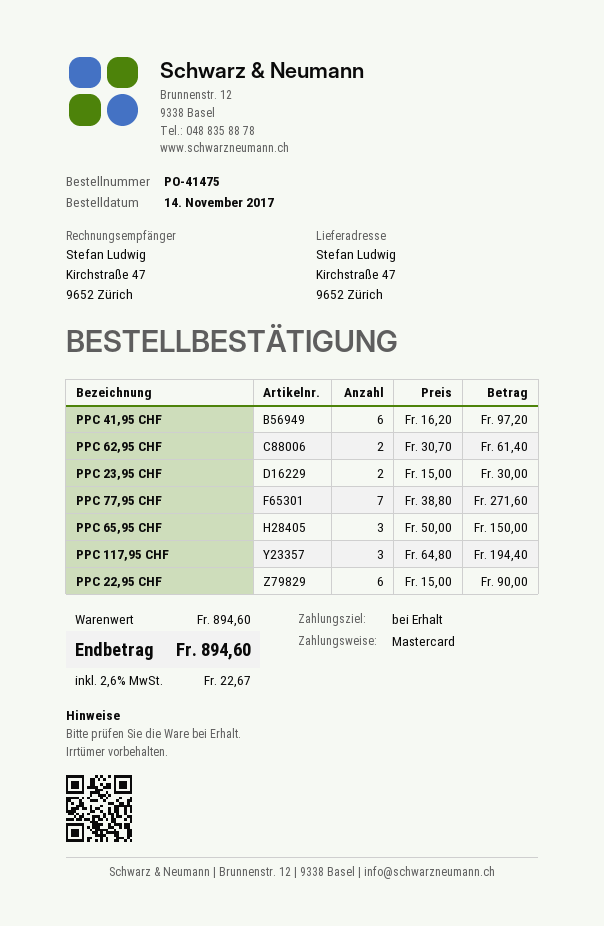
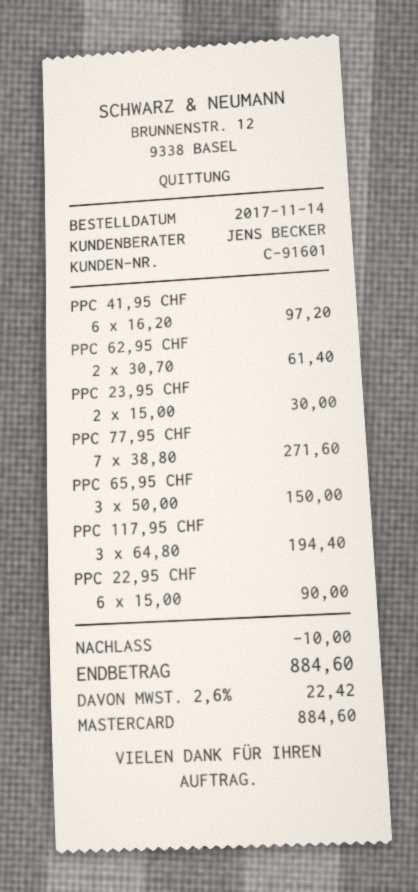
discount: none -> 10.00
tax: 2.6% = 22.67 -> 2.6% = 22.42
total: 894.60 -> 884.60

